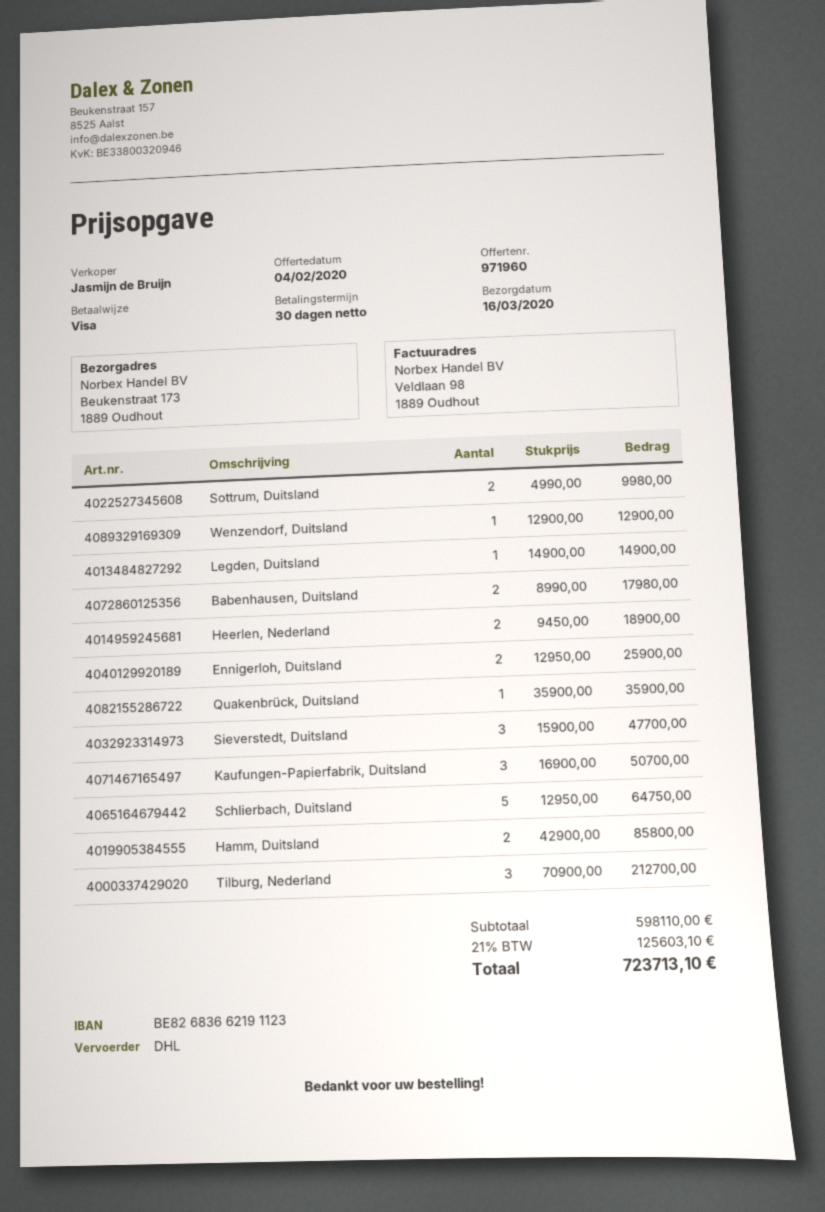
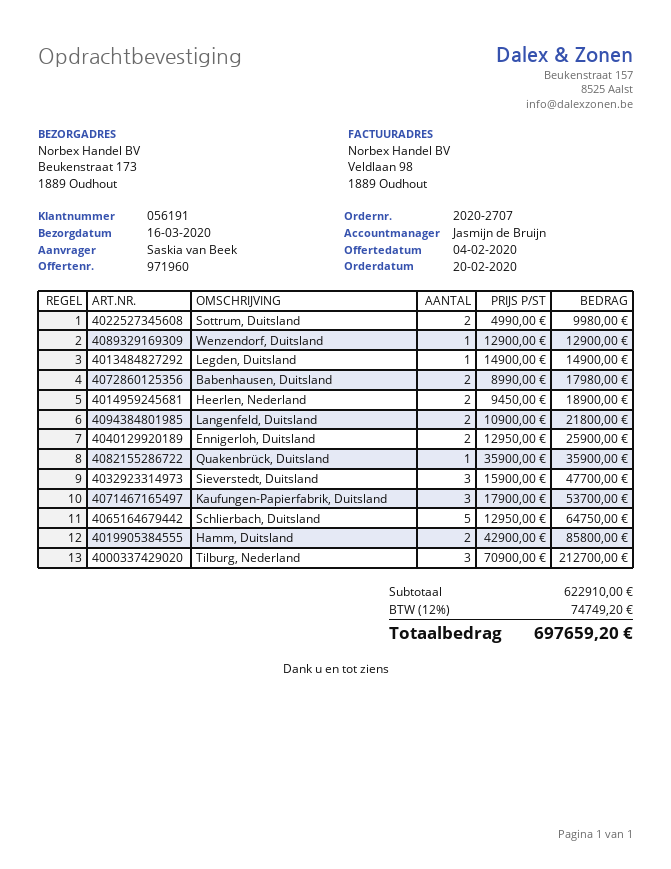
Kaufungen-Papierfabrik, Duitsland: 3 x 16900.00 = 50700.00 -> 3 x 17900.00 = 53700.00
Langenfeld, Duitsland: none -> 2 x 10900.00 = 21800.00
subtotal: 598110.00 -> 622910.00
tax: 21% = 125603.10 -> 12% = 74749.20
total: 723713.10 -> 697659.20

